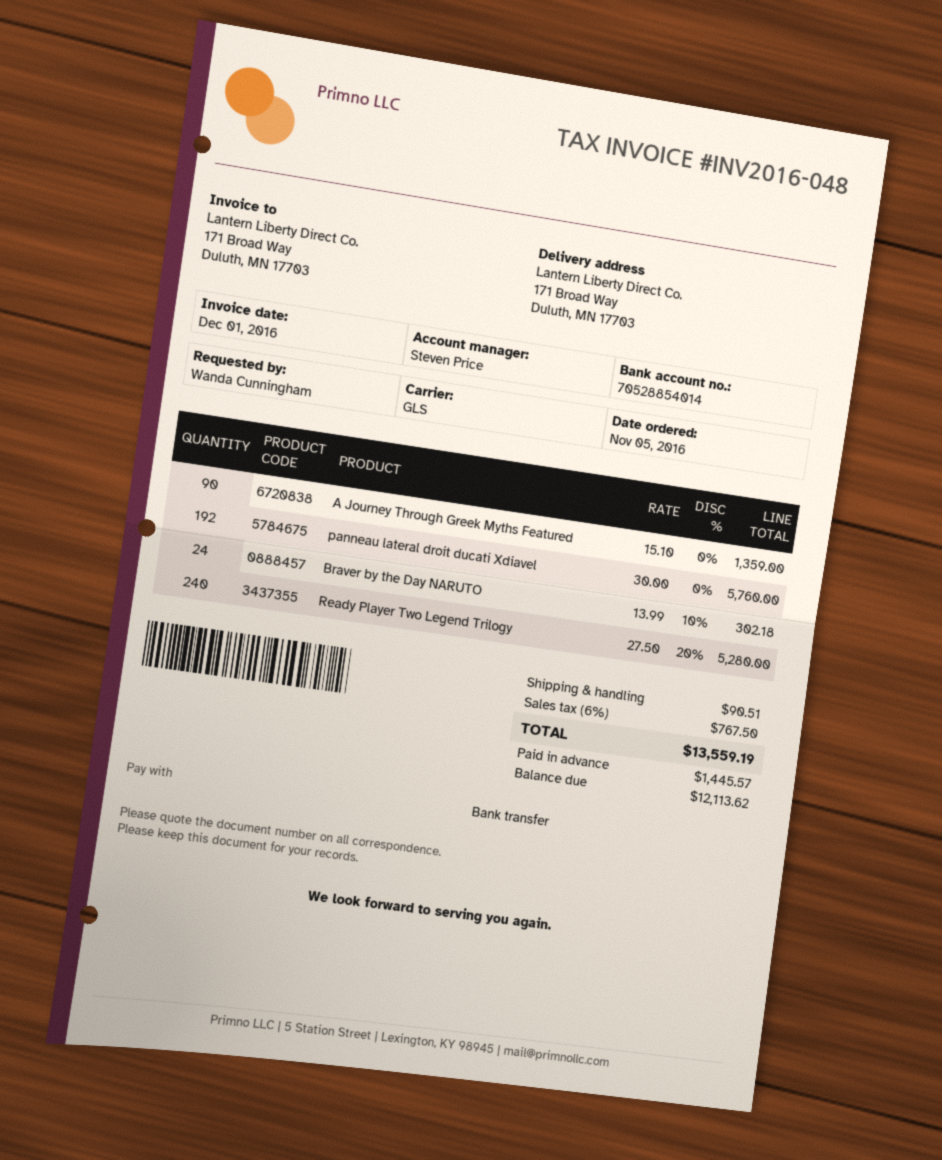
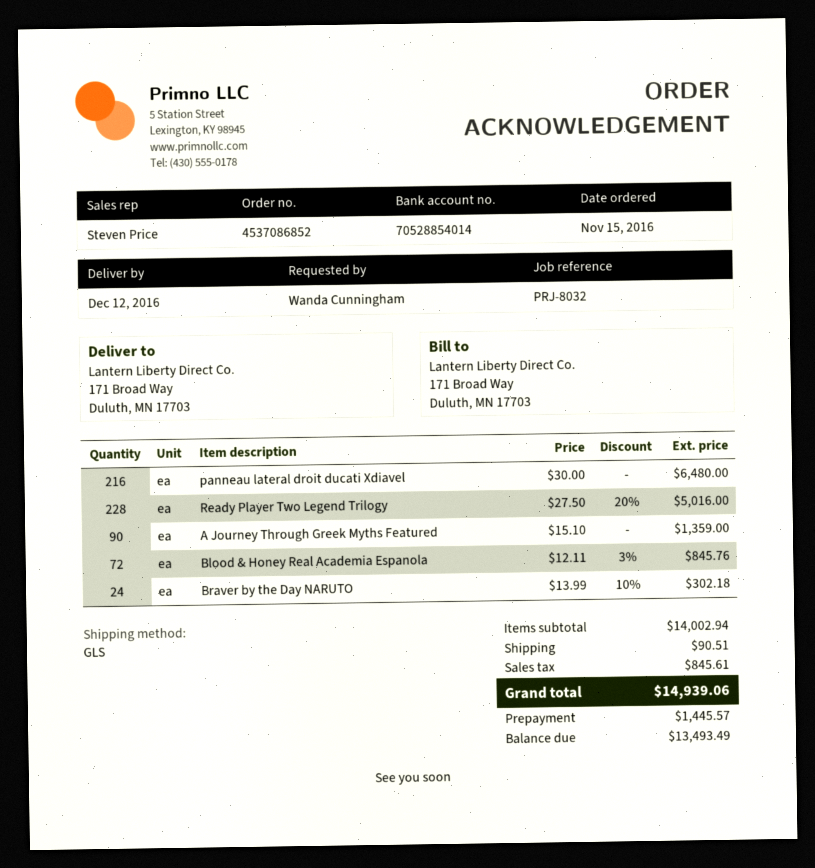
order date: 2016-11-05 -> 2016-11-15
panneau lateral droit ducati Xdiavel: 192 x 30.00 = 5760.00 -> 216 x 30.00 = 6480.00
Ready Player Two Legend Trilogy: 240 x 27.50 - 20% = 5280.00 -> 228 x 27.50 - 20% = 5016.00
Blood & Honey Real Academia Espanola: none -> 72 x 12.11 - 3% = 845.76
tax: 767.50 -> 845.61
total: 13559.19 -> 14939.06
balance: 12113.62 -> 13493.49

